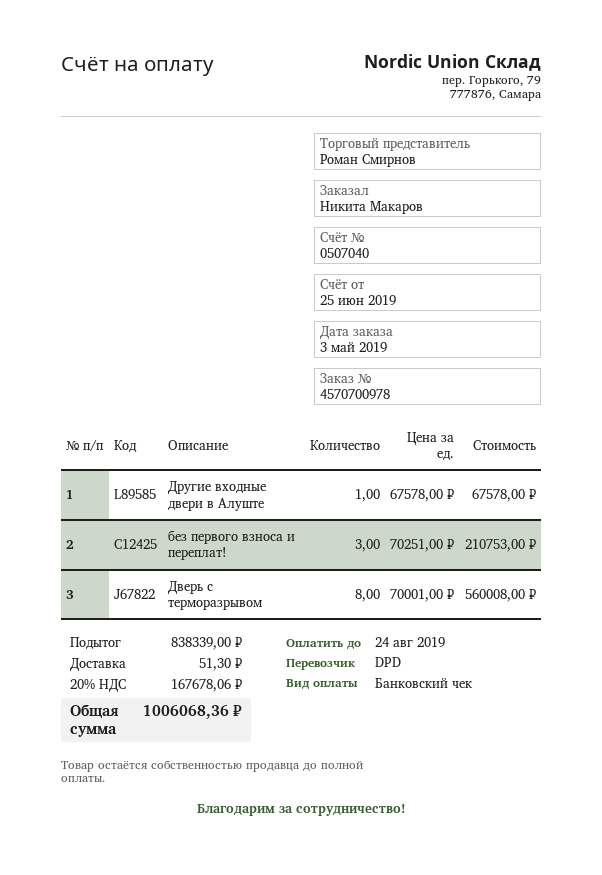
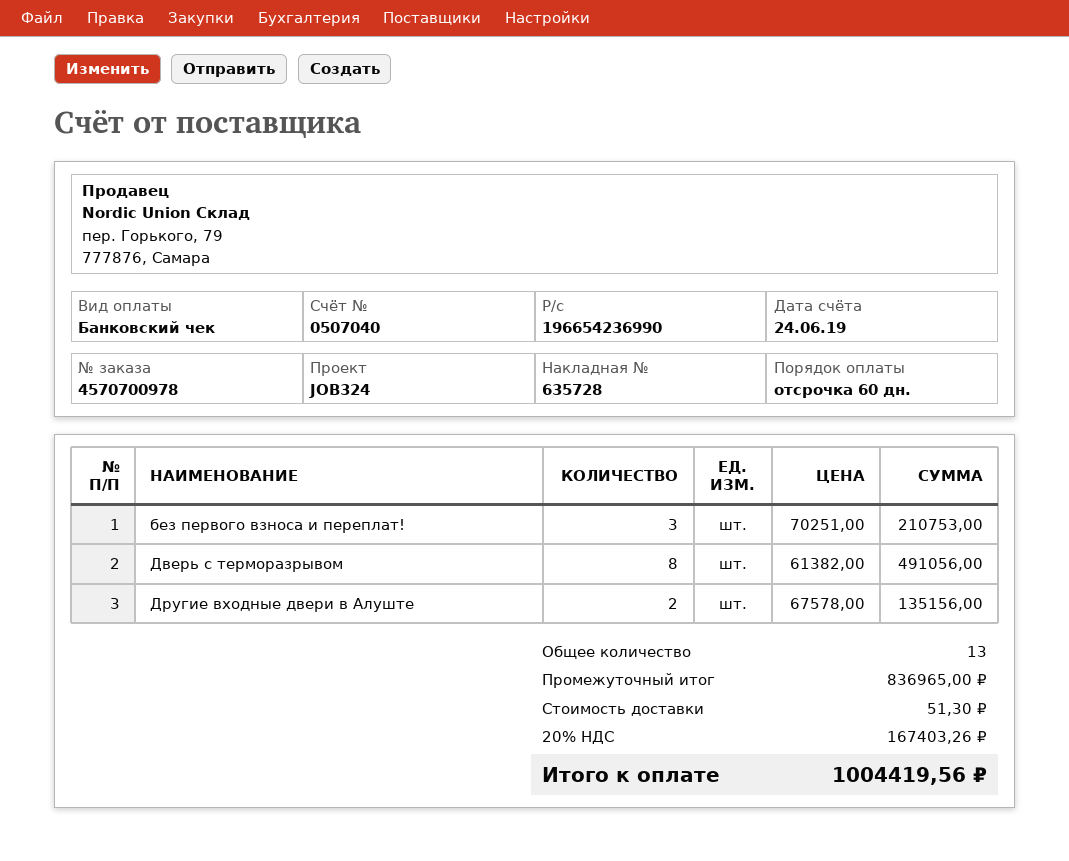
invoice date: 2019-06-25 -> 2019-06-24
Другие входные двери в Алуште: 1 x 67578.00 = 67578.00 -> 2 x 67578.00 = 135156.00
Дверь с терморазрывом: 8 x 70001.00 = 560008.00 -> 8 x 61382.00 = 491056.00
subtotal: 838339.00 -> 836965.00
tax: 20% = 167678.06 -> 20% = 167403.26
total: 1006068.36 -> 1004419.56

